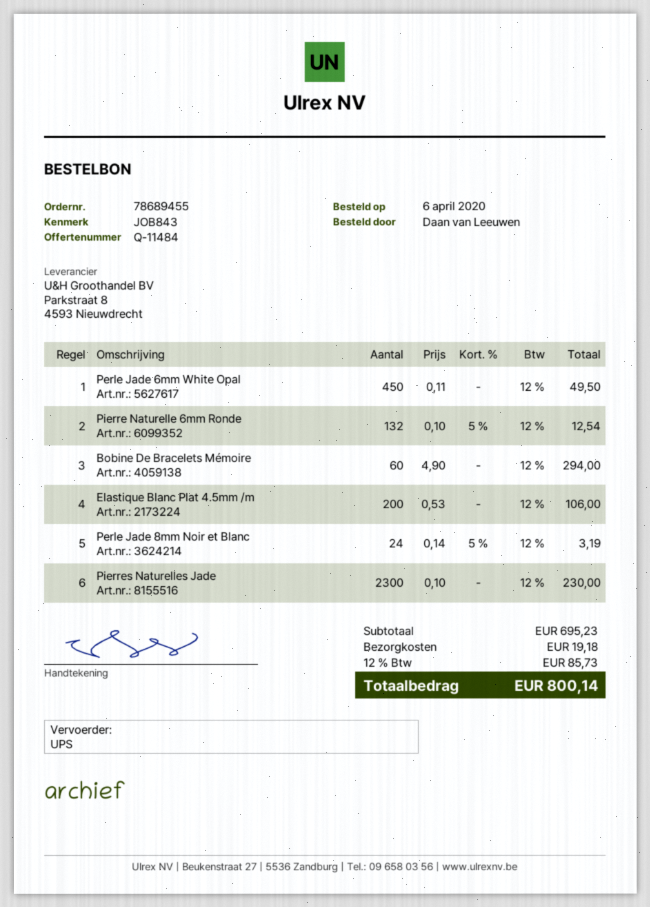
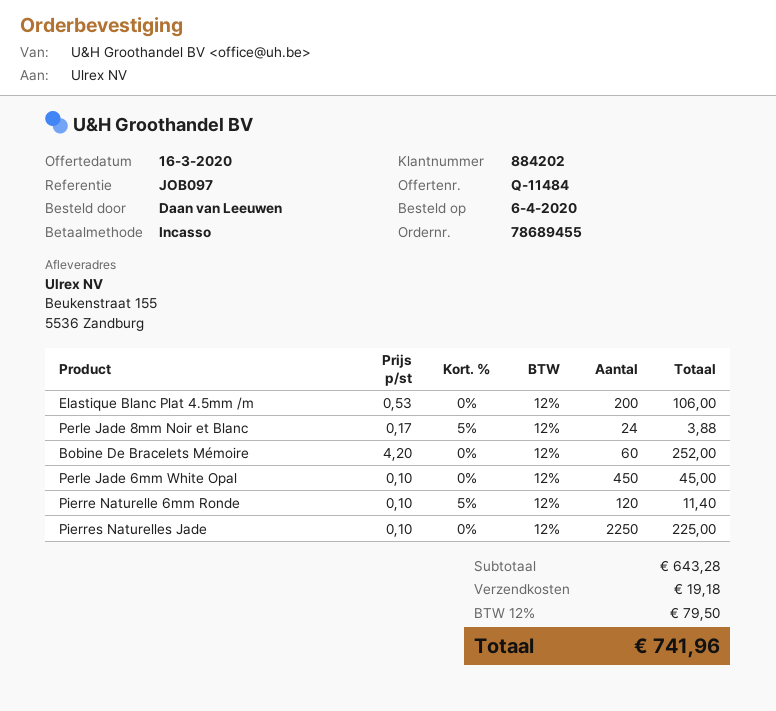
reference: JOB843 -> JOB097
Perle Jade 6mm White Opal: 450 x 0.11 = 49.50 -> 450 x 0.10 = 45.00
Pierre Naturelle 6mm Ronde: 132 x 0.10 - 5% = 12.54 -> 120 x 0.10 - 5% = 11.40
Bobine De Bracelets Mémoire: 60 x 4.90 = 294.00 -> 60 x 4.20 = 252.00
Perle Jade 8mm Noir et Blanc: 24 x 0.14 - 5% = 3.19 -> 24 x 0.17 - 5% = 3.88
Pierres Naturelles Jade: 2300 x 0.10 = 230.00 -> 2250 x 0.10 = 225.00
subtotal: 695.23 -> 643.28
tax: 12% = 85.73 -> 12% = 79.50
total: 800.14 -> 741.96

